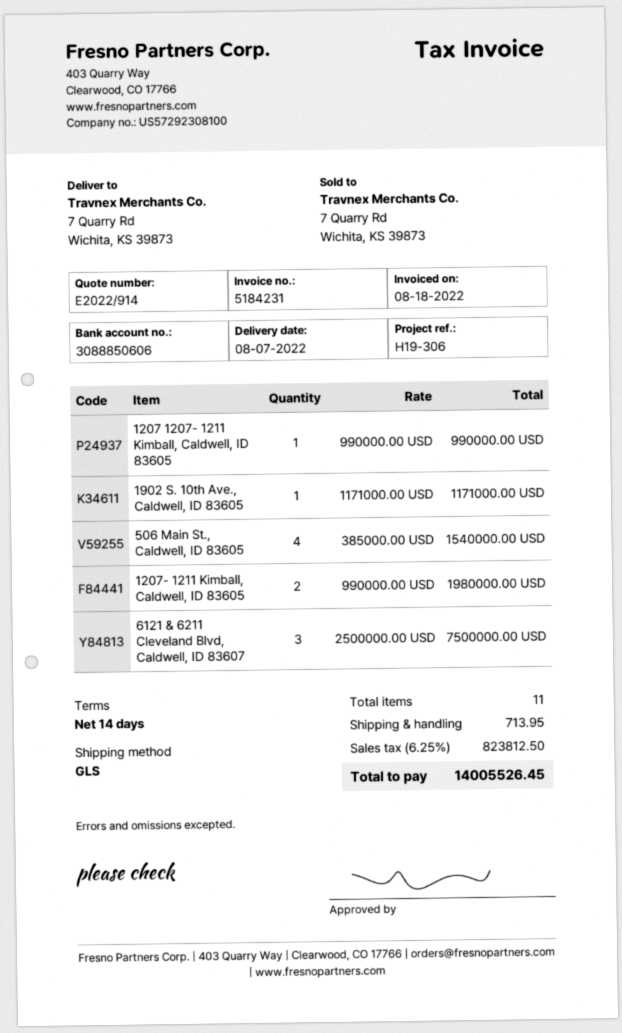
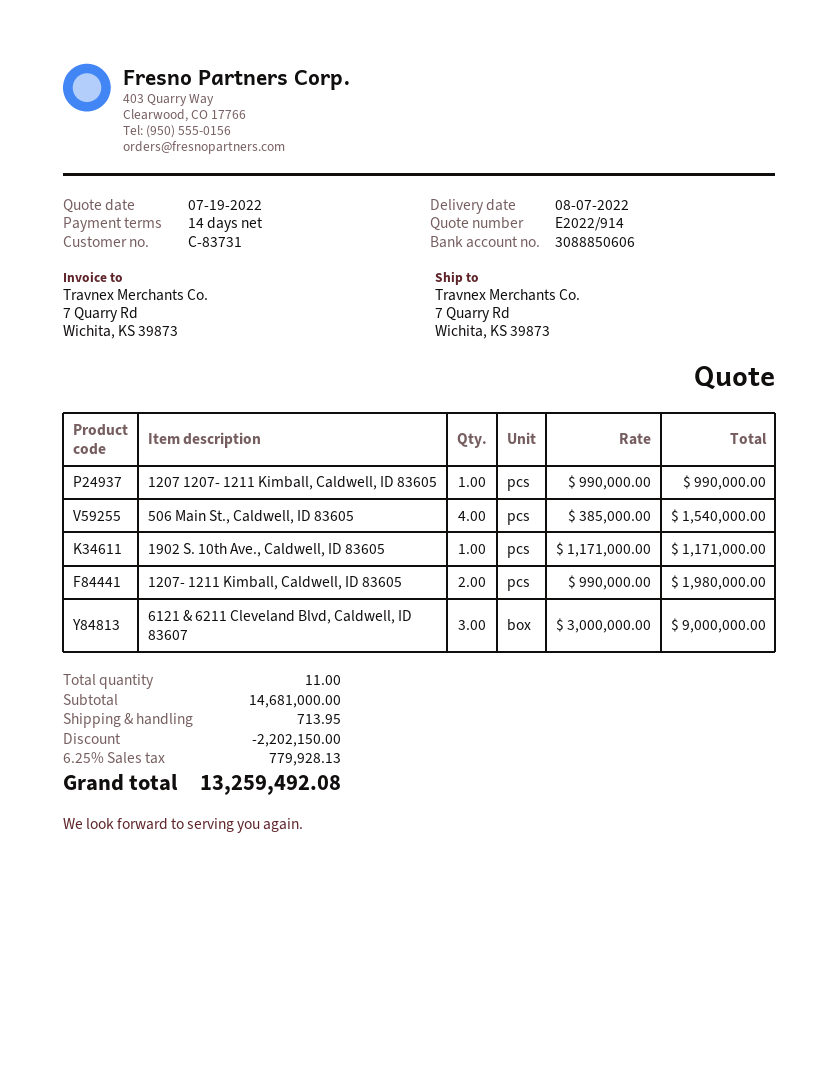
6121 & 6211 Cleveland Blvd, Caldwell, ID 83607: 3 x 2500000.00 = 7500000.00 -> 3 x 3000000.00 = 9000000.00
discount: none -> 2202150.00
tax: 6.25% = 823812.50 -> 6.25% = 779928.13
total: 14005526.45 -> 13259492.08

